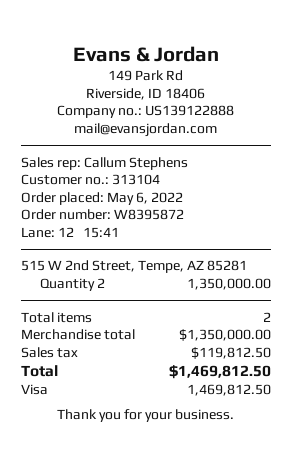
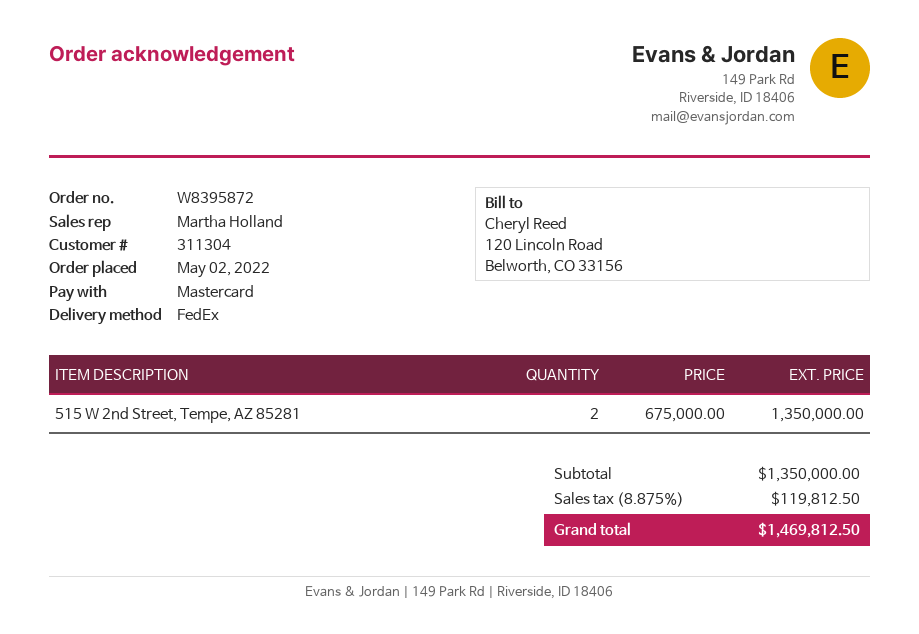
order date: 2022-05-06 -> 2022-05-02
customer number: 313104 -> 311304
sales rep: Callum Stephens -> Martha Holland
payment method: Visa -> Mastercard

